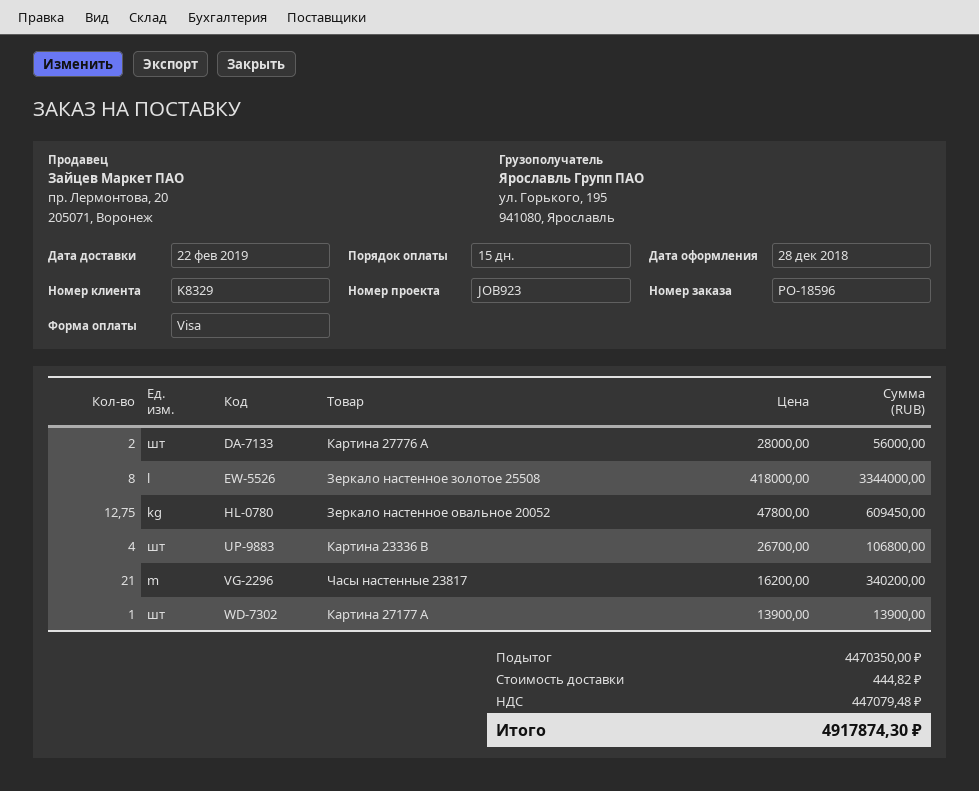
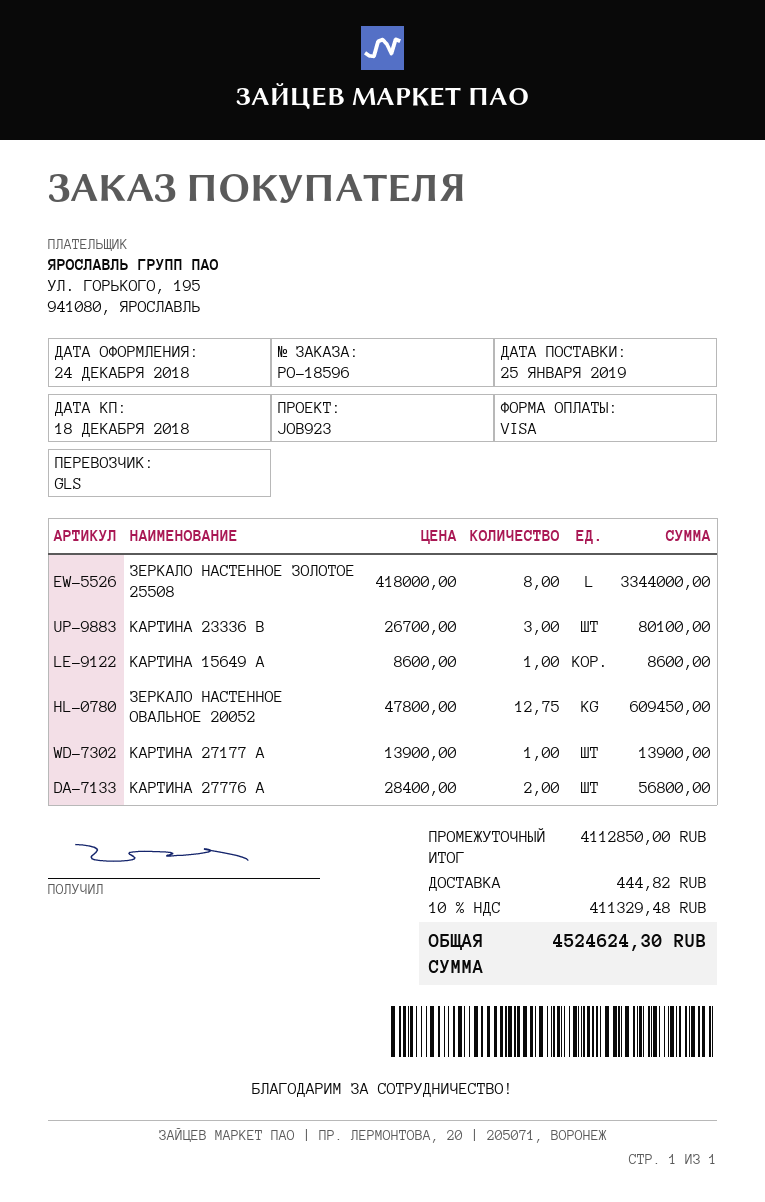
order date: 2018-12-28 -> 2018-12-24
delivery date: 2019-02-22 -> 2019-01-25
Картина 27776 А: 2 x 28000.00 = 56000.00 -> 2 x 28400.00 = 56800.00
Картина 23336 B: 4 x 26700.00 = 106800.00 -> 3 x 26700.00 = 80100.00
Часы настенные 23817: 21 x 16200.00 = 340200.00 -> none
КАРТИНА 15649 A: none -> 1 x 8600.00 = 8600.00
subtotal: 4470350.00 -> 4112850.00
tax: 447079.48 -> 411329.48
total: 4917874.30 -> 4524624.30

